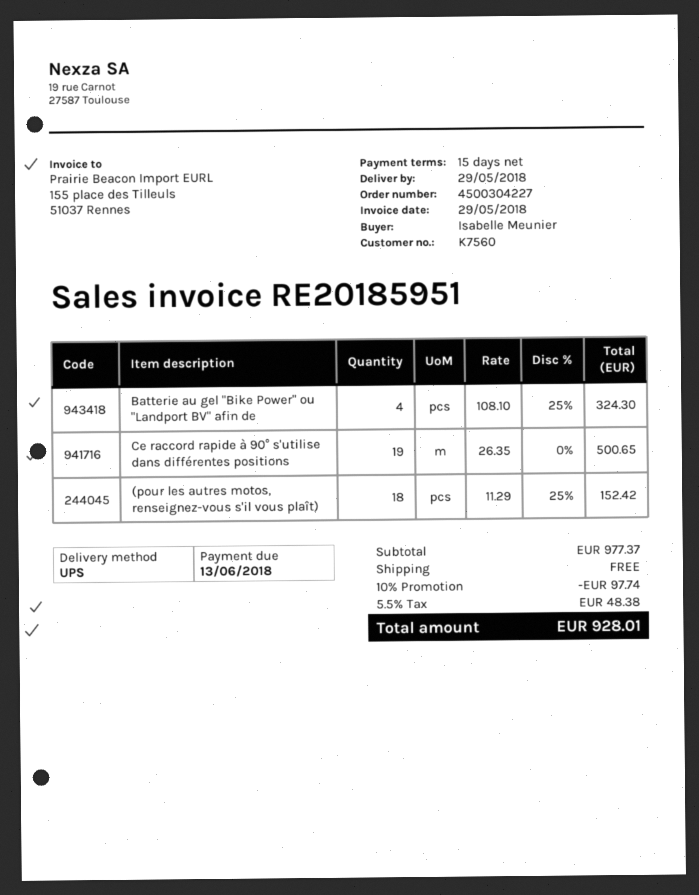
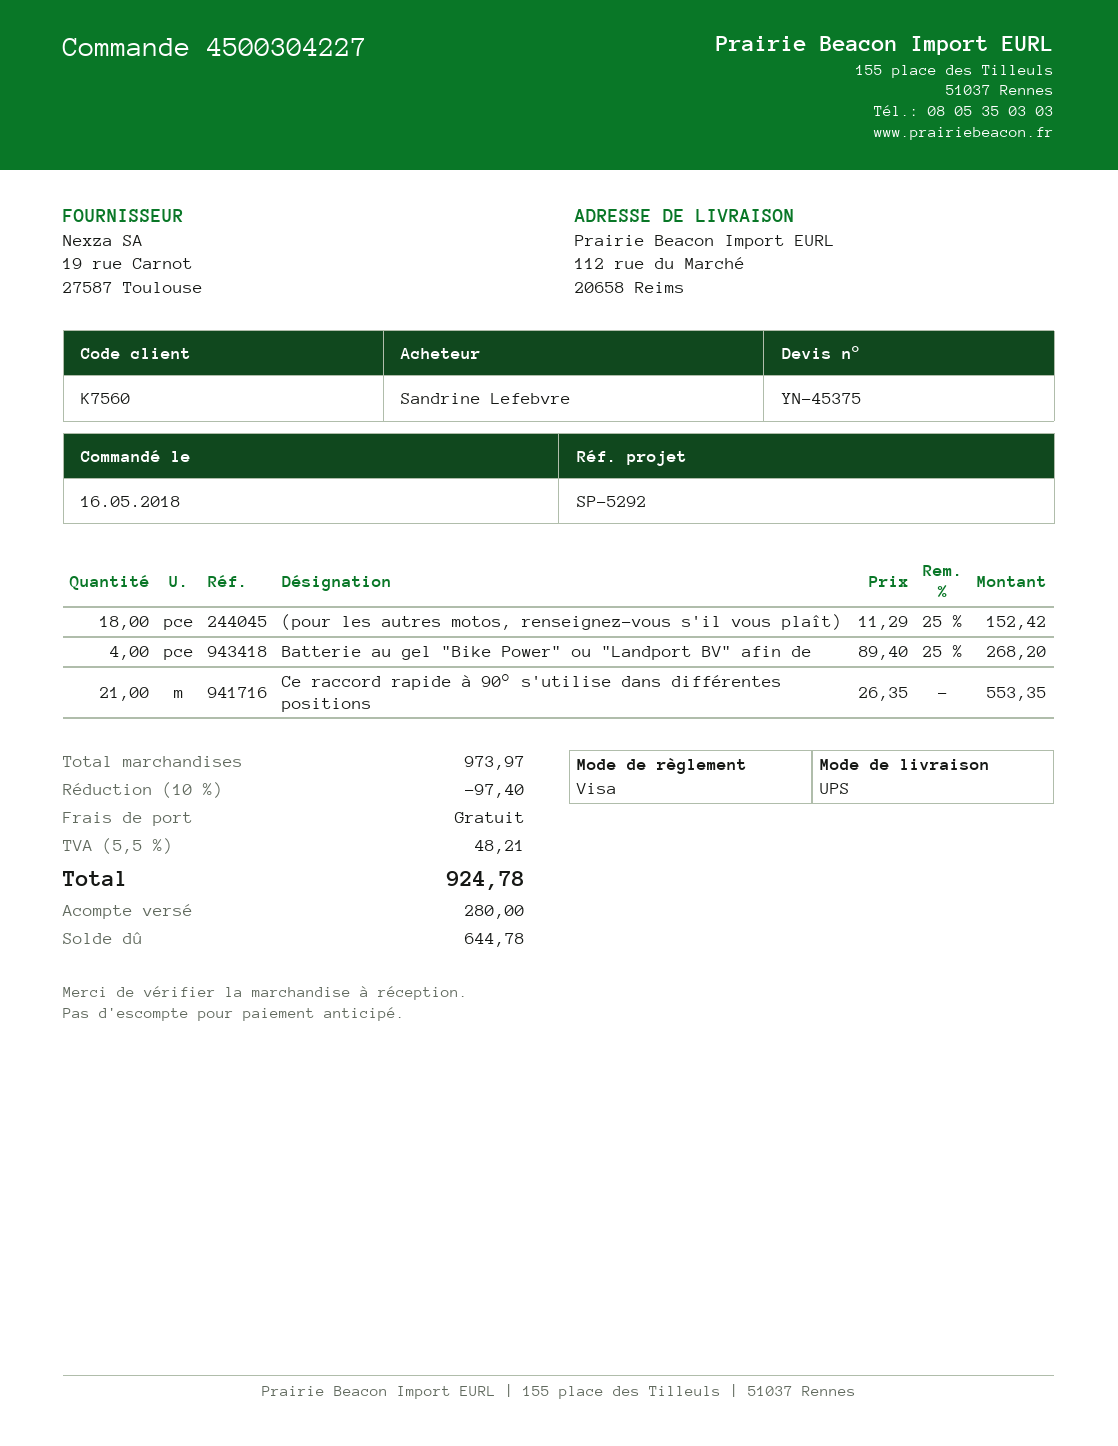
ordered by: Isabelle Meunier -> Sandrine Lefebvre
Batterie au gel "Bike Power" ou "Landport BV" afin de: 4 x 108.10 - 25% = 324.30 -> 4 x 89.40 - 25% = 268.20
Ce raccord rapide à 90° s'utilise dans différentes positions: 19 x 26.35 = 500.65 -> 21 x 26.35 = 553.35
subtotal: 977.37 -> 973.97
discount: 10% = 97.74 -> 10% = 97.40
tax: 5.5% = 48.38 -> 5.5% = 48.21
total: 928.01 -> 924.78

